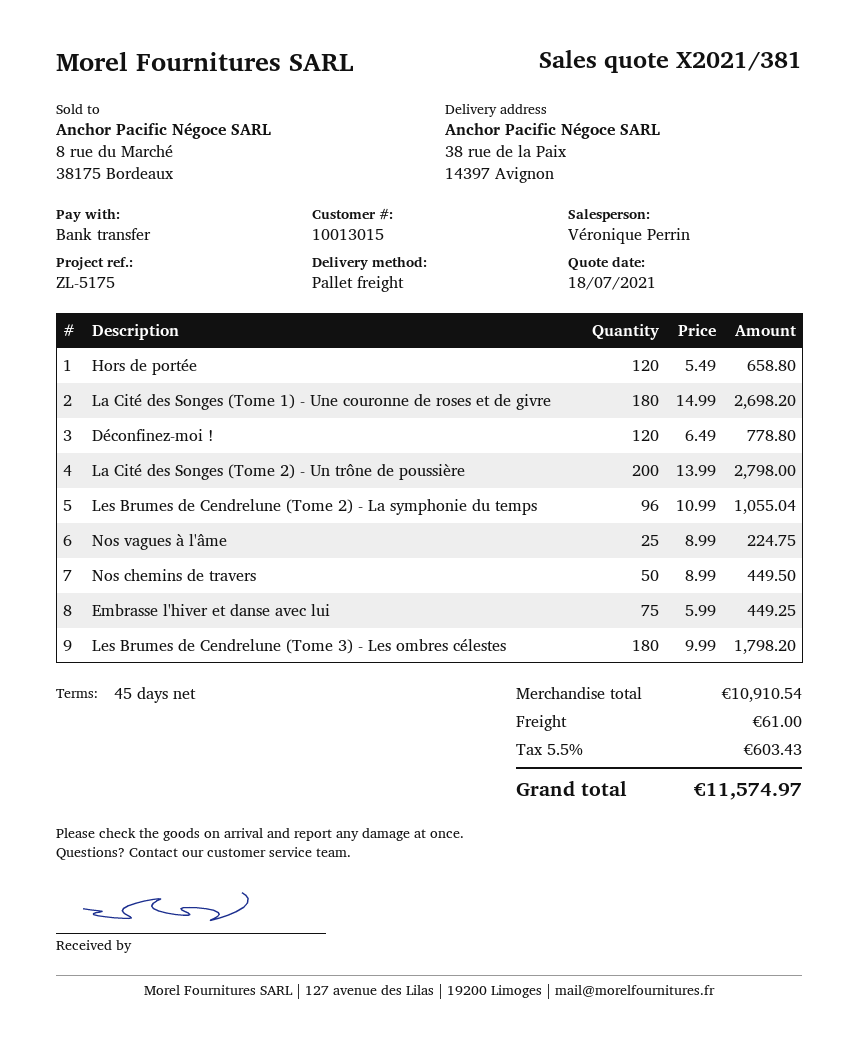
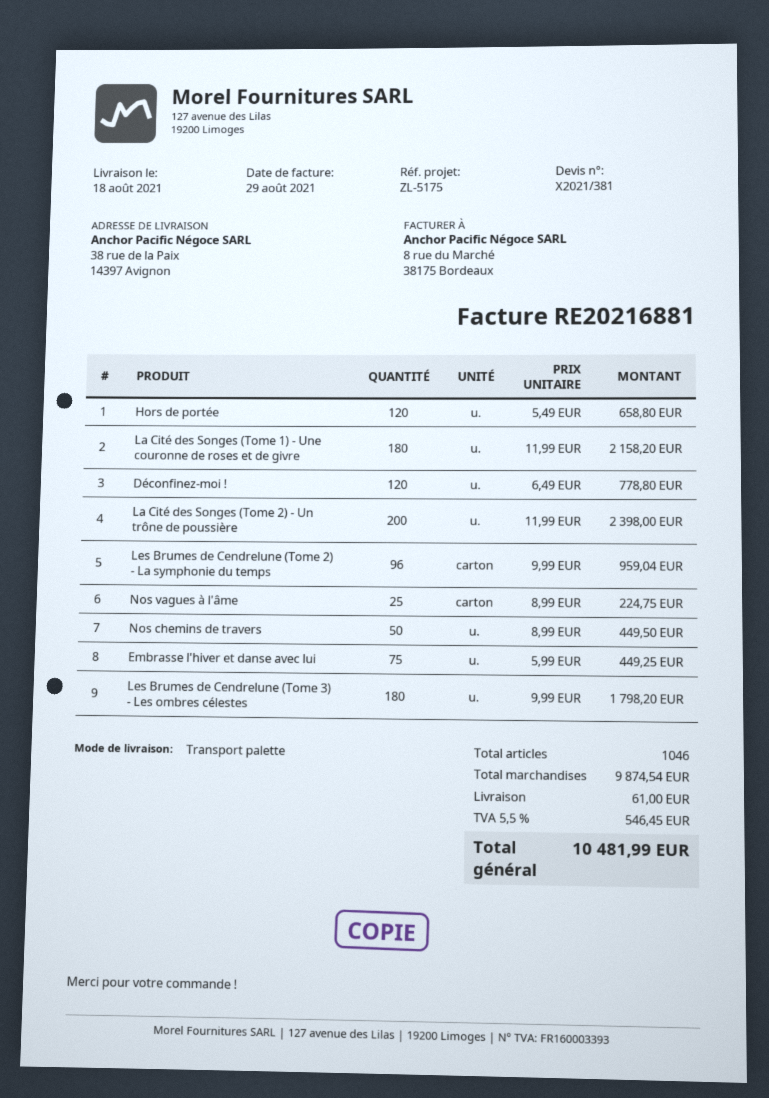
La Cité des Songes (Tome 1) - Une couronne de roses et de givre: 180 x 14.99 = 2698.20 -> 180 x 11.99 = 2158.20
La Cité des Songes (Tome 2) - Un trône de poussière: 200 x 13.99 = 2798.00 -> 200 x 11.99 = 2398.00
Les Brumes de Cendrelune (Tome 2) - La symphonie du temps: 96 x 10.99 = 1055.04 -> 96 x 9.99 = 959.04
subtotal: 10910.54 -> 9874.54
tax: 5.5% = 603.43 -> 5.5% = 546.45
total: 11574.97 -> 10481.99

